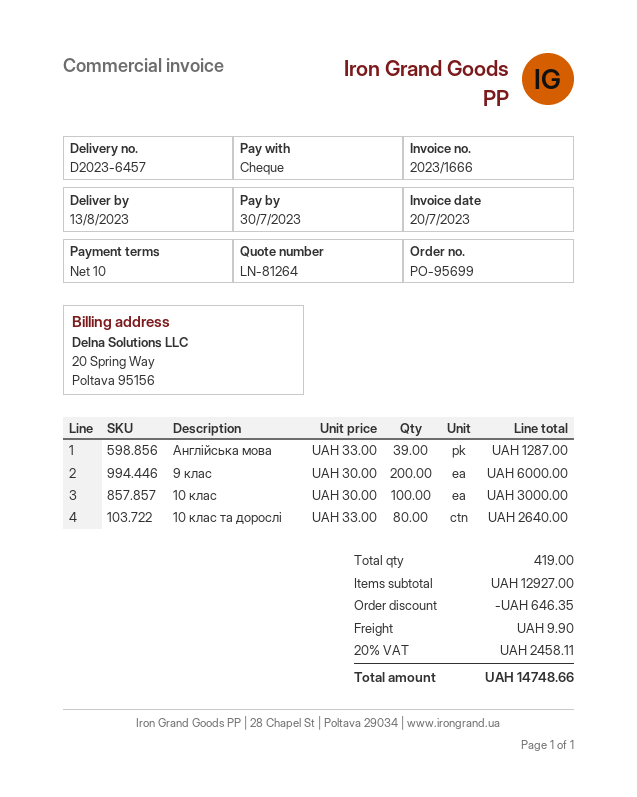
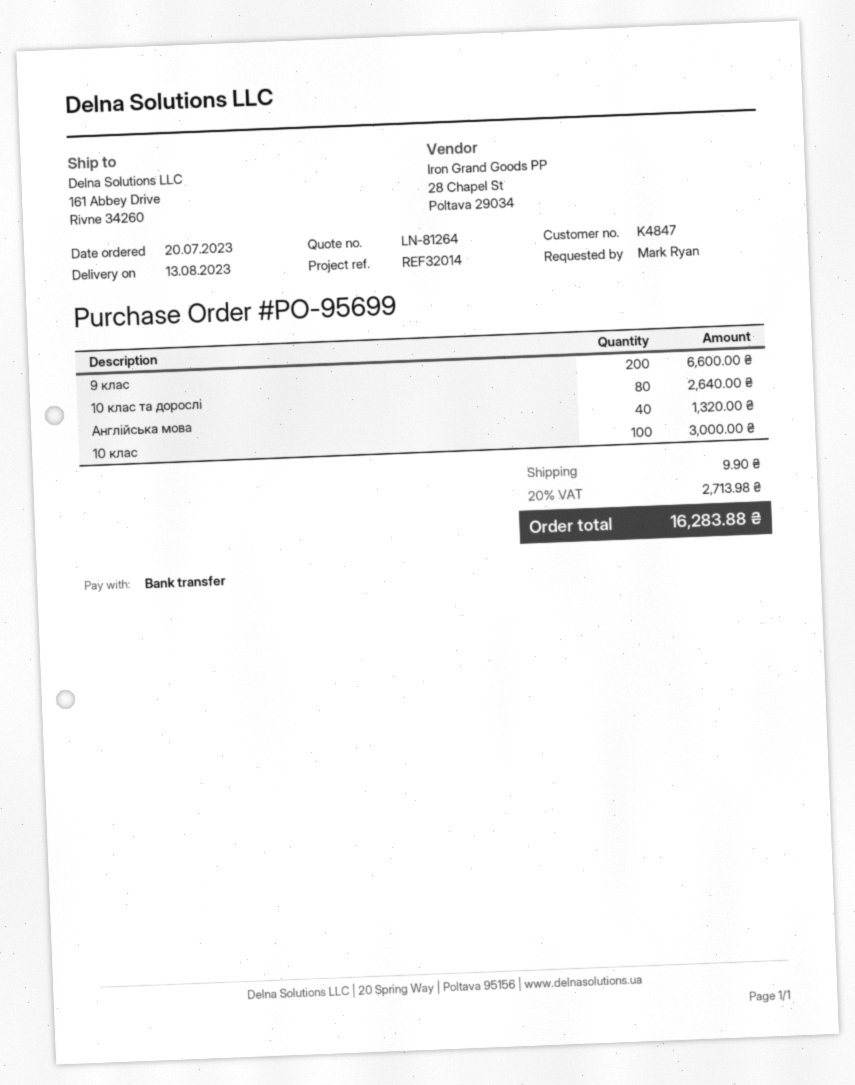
payment method: cheque -> bank transfer
Англійська мова: 39 for 1287.00 -> 40 for 1320.00
9 клас: 200 for 6000.00 -> 200 for 6600.00
discount: 646.35 -> none
tax: 20% = 2458.11 -> 20% = 2713.98
total: 14748.66 -> 16283.88

